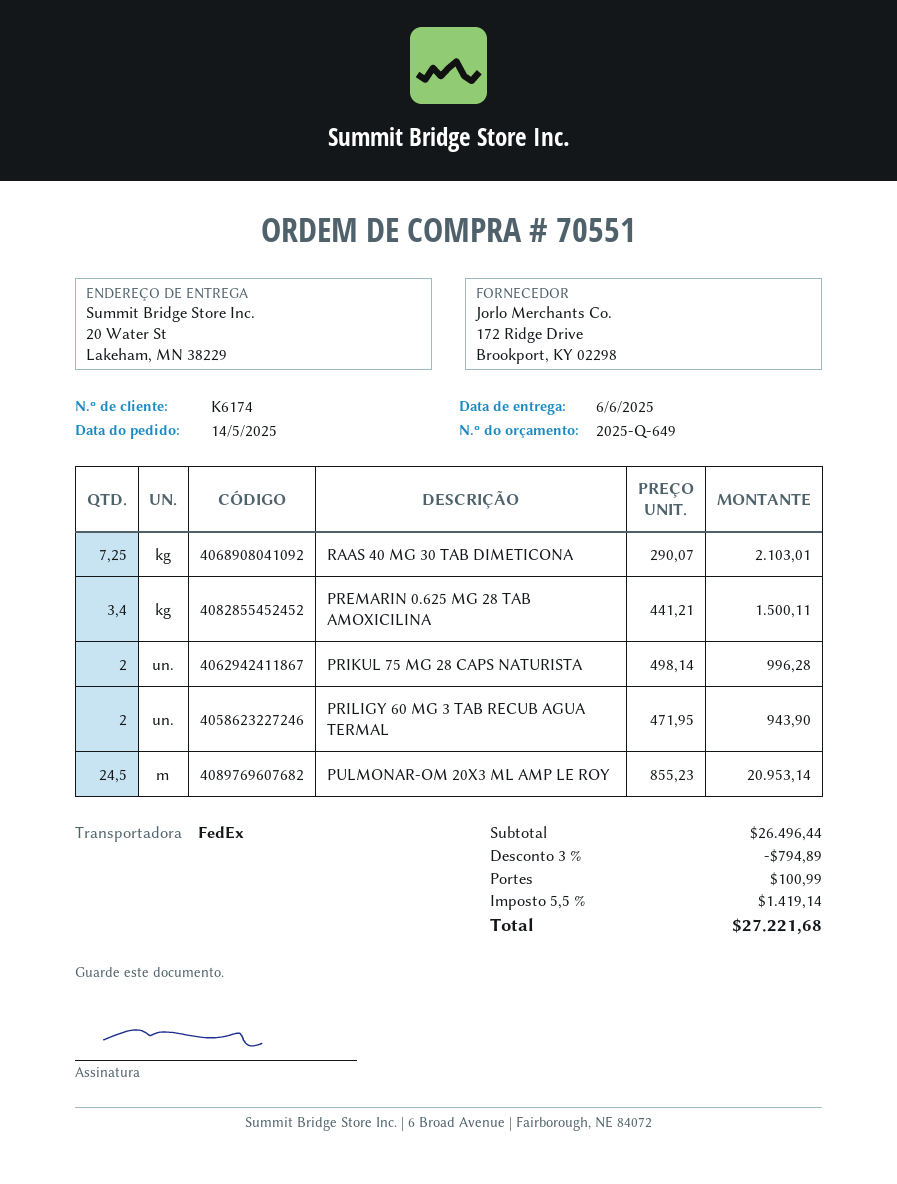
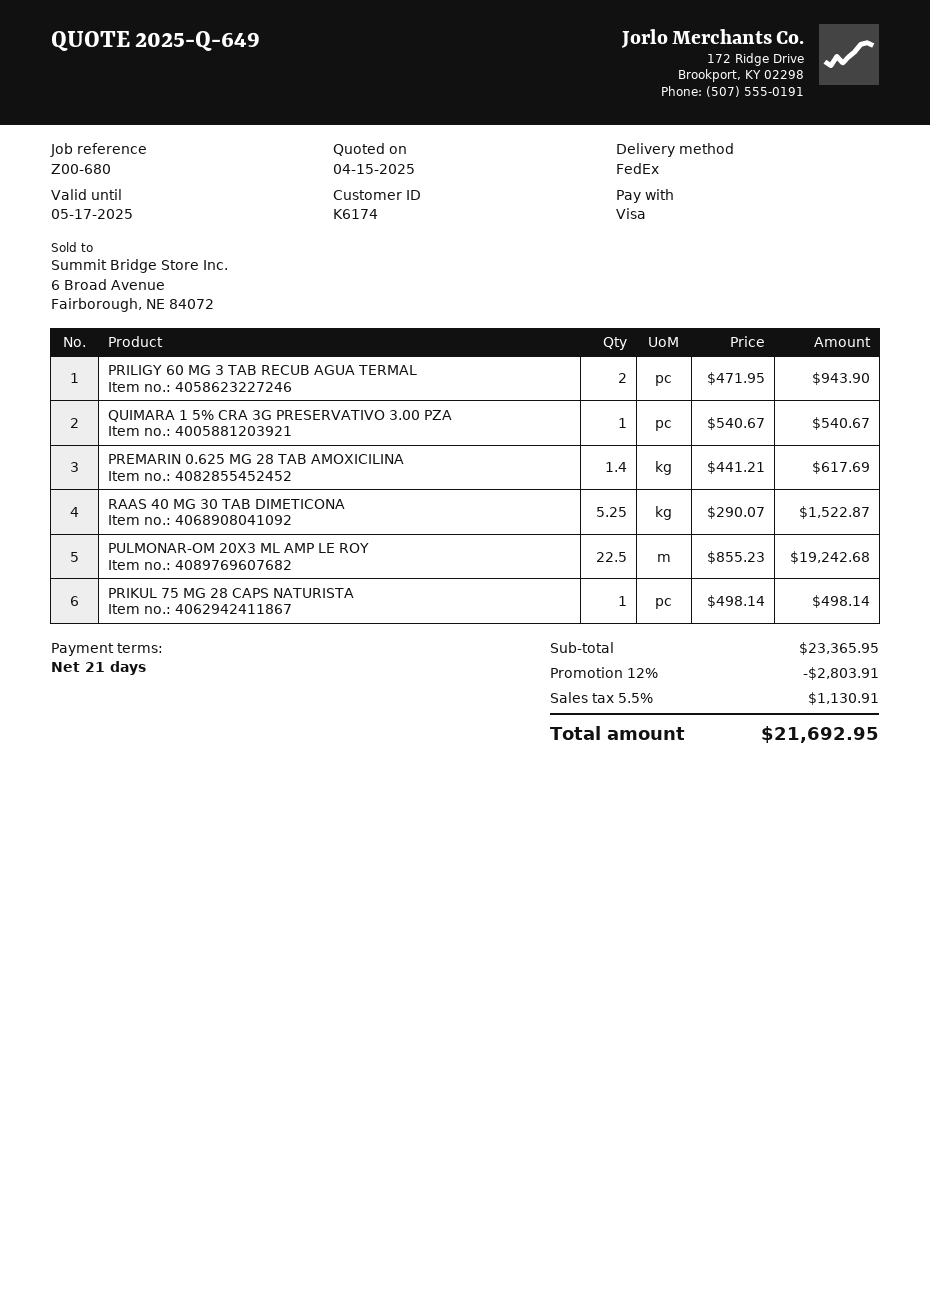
RAAS 40 MG 30 TAB DIMETICONA: 7.25 x 290.07 = 2103.01 -> 5.25 x 290.07 = 1522.87
PREMARIN 0.625 MG 28 TAB AMOXICILINA: 3.4 x 441.21 = 1500.11 -> 1.4 x 441.21 = 617.69
PRIKUL 75 MG 28 CAPS NATURISTA: 2 x 498.14 = 996.28 -> 1 x 498.14 = 498.14
PULMONAR-OM 20X3 ML AMP LE ROY: 24.5 x 855.23 = 20953.14 -> 22.5 x 855.23 = 19242.68
QUIMARA 1 5% CRA 3G PRESERVATIVO 3.00 PZA: none -> 1 x 540.67 = 540.67
subtotal: 26496.44 -> 23365.95
discount: 3% = 794.89 -> 12% = 2803.91
shipping: 100.99 -> none
tax: 5.5% = 1419.14 -> 5.5% = 1130.91
total: 27221.68 -> 21692.95

